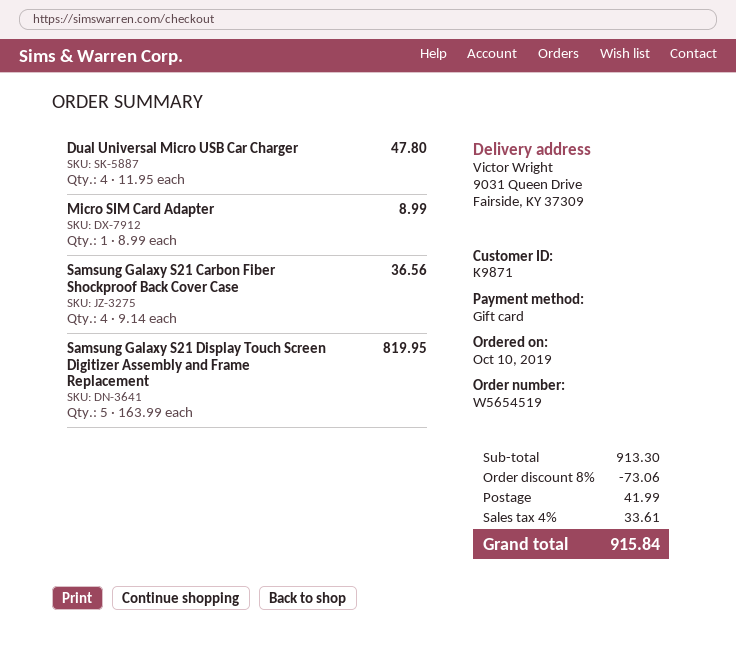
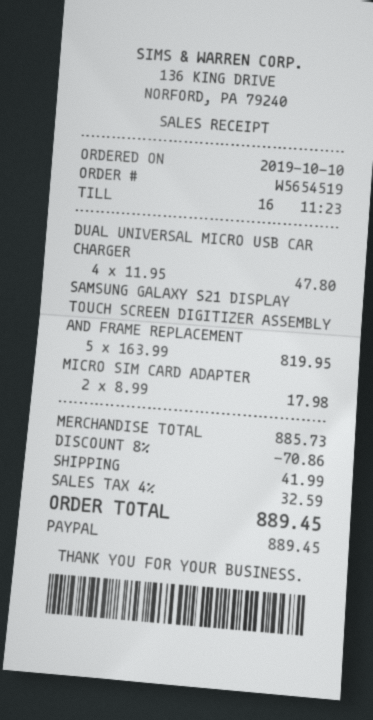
payment method: gift card -> PayPal
Micro SIM Card Adapter: 1 x 8.99 = 8.99 -> 2 x 8.99 = 17.98
Samsung Galaxy S21 Carbon Fiber Shockproof Back Cover Case: 4 x 9.14 = 36.56 -> none
subtotal: 913.30 -> 885.73
discount: 8% = 73.06 -> 8% = 70.86
tax: 4% = 33.61 -> 4% = 32.59
total: 915.84 -> 889.45

